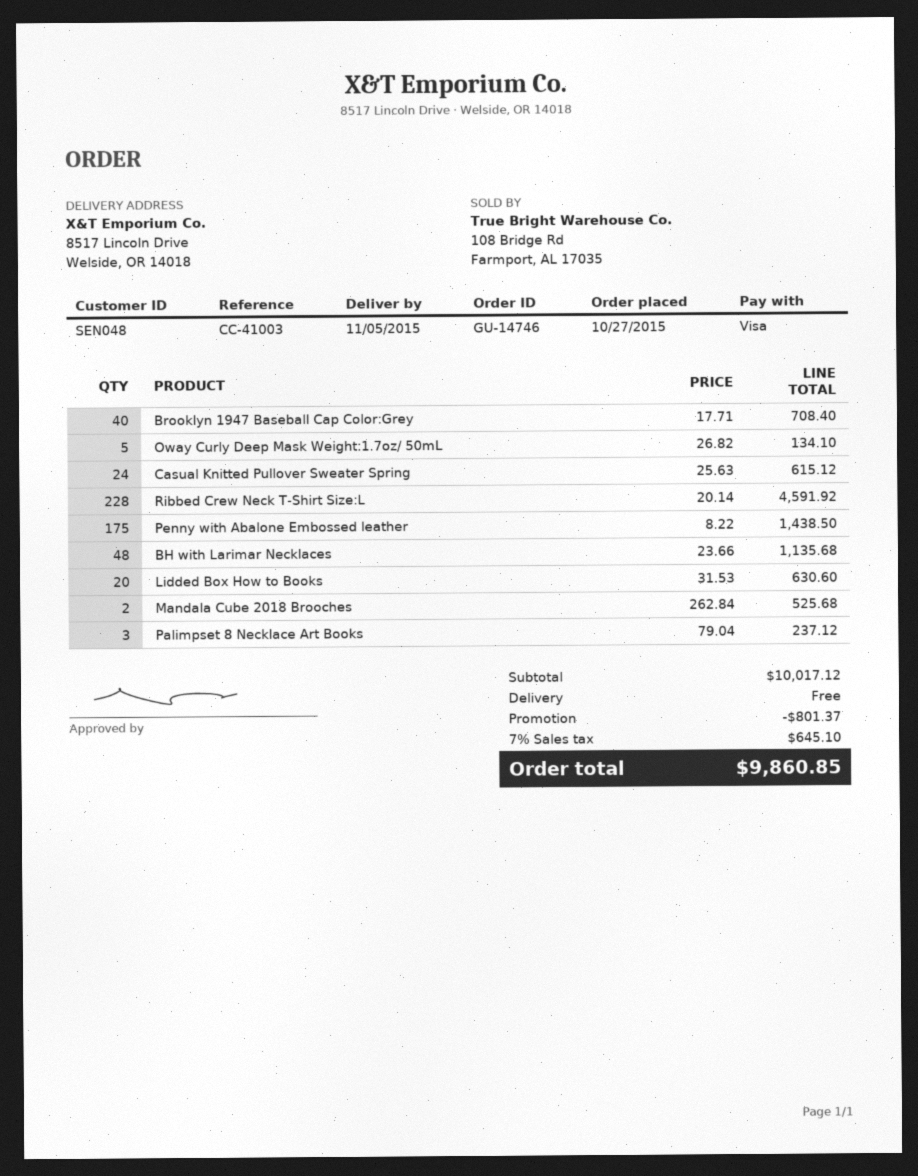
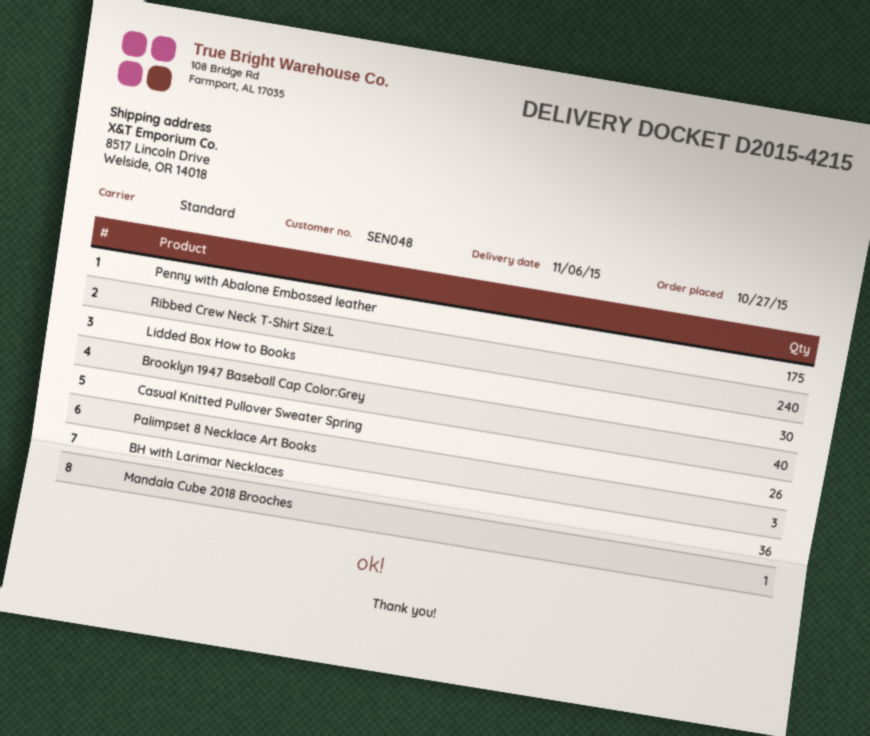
delivery date: 2015-11-05 -> 2015-11-06
Oway Curly Deep Mask Weight:1.7oz/ 50mL: 5 -> none
Casual Knitted Pullover Sweater Spring: 24 -> 26
Ribbed Crew Neck T-Shirt Size:L: 228 -> 240
BH with Larimar Necklaces: 48 -> 36
Lidded Box How to Books: 20 -> 30
Mandala Cube 2018 Brooches: 2 -> 1

